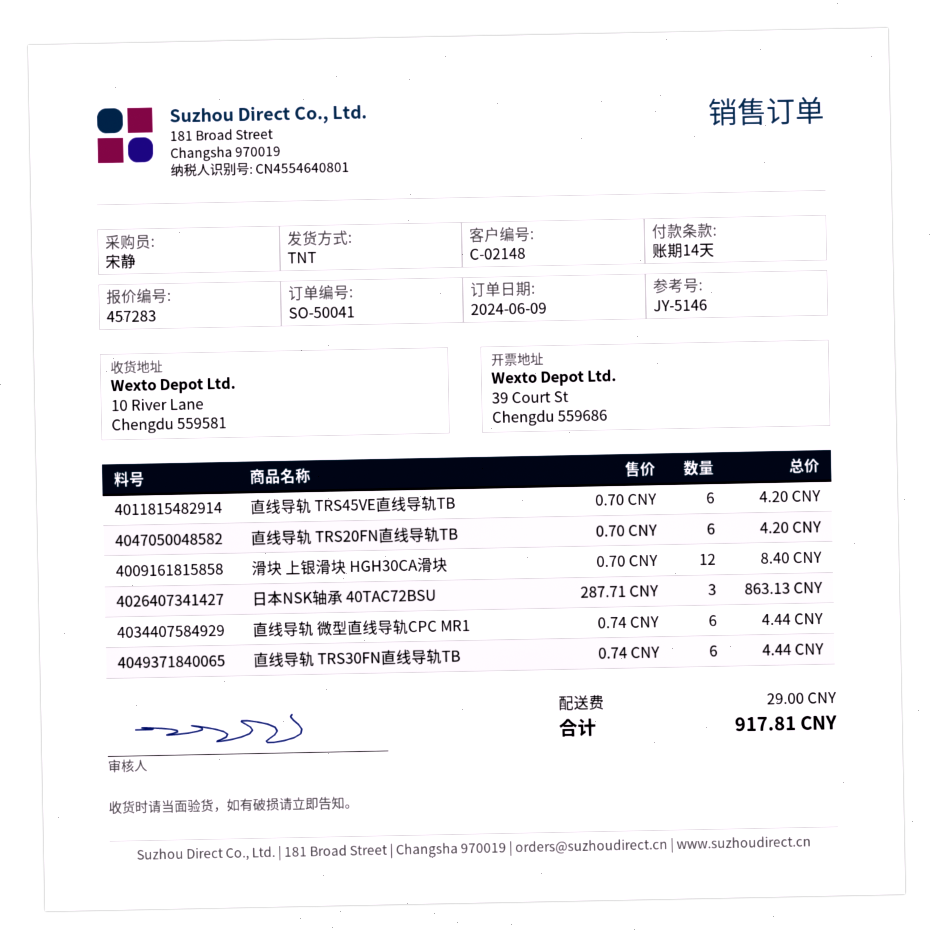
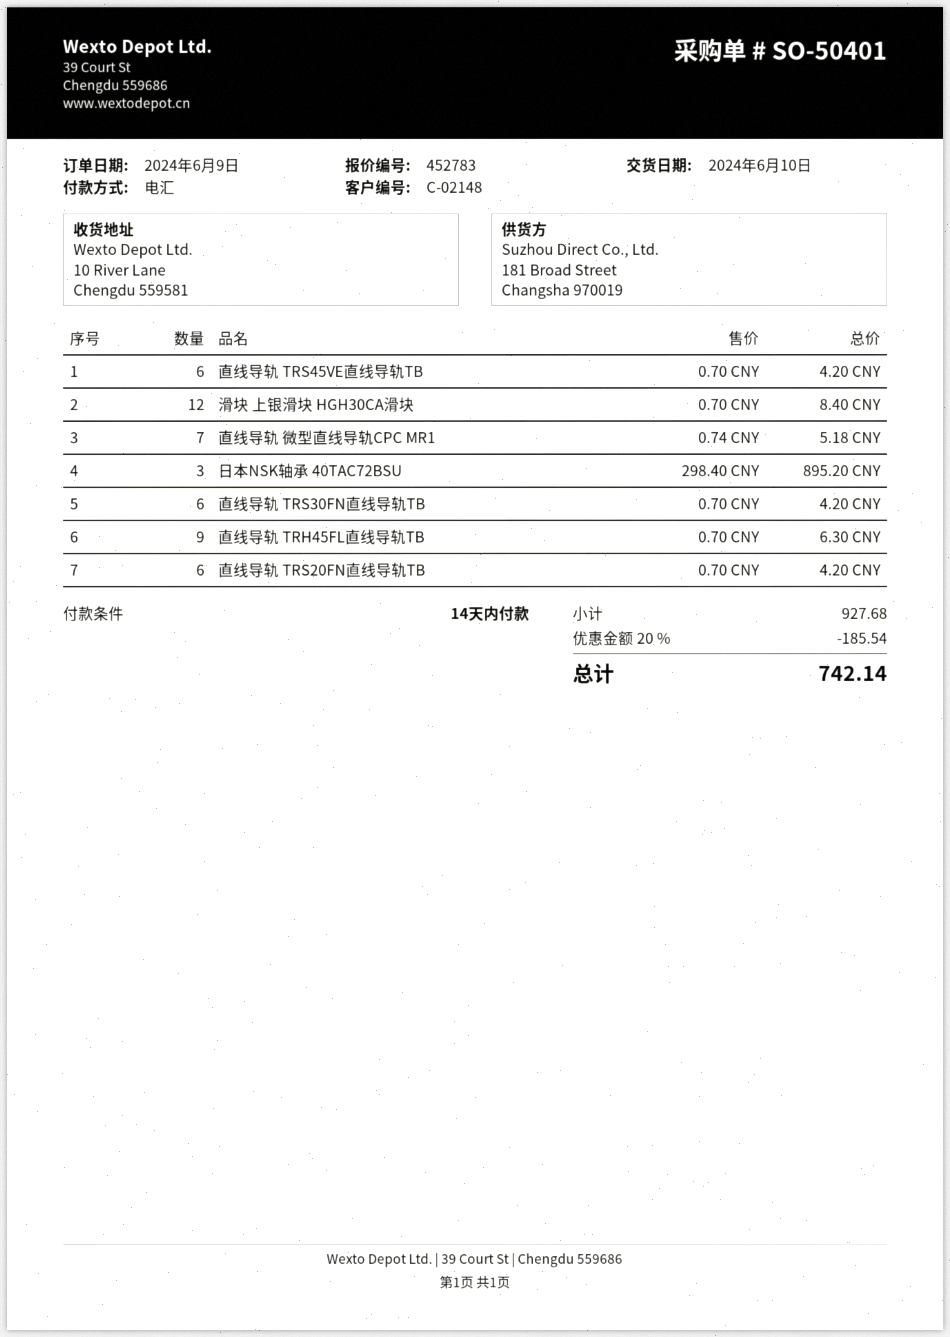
quote number: 457283 -> 452783
order number: SO-50041 -> SO-50401
日本NSK轴承 40TAC72BSU: 3 x 287.71 = 863.13 -> 3 x 298.40 = 895.20
直线导轨 微型直线导轨CPC MR1: 6 x 0.74 = 4.44 -> 7 x 0.74 = 5.18
直线导轨 TRS30FN直线导轨TB: 6 x 0.74 = 4.44 -> 6 x 0.70 = 4.20
直线导轨 TRH45FL直线导轨TB: none -> 9 x 0.70 = 6.30
discount: none -> 20% = 185.54
shipping: 29.00 -> none
total: 917.81 -> 742.14

